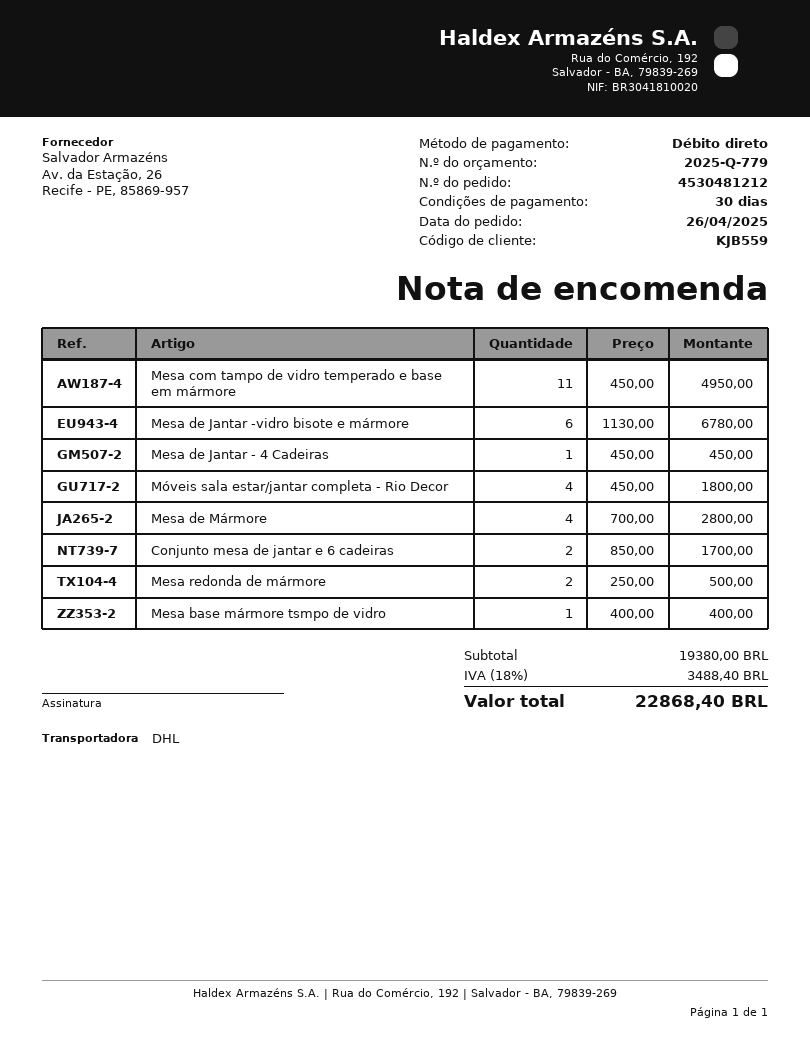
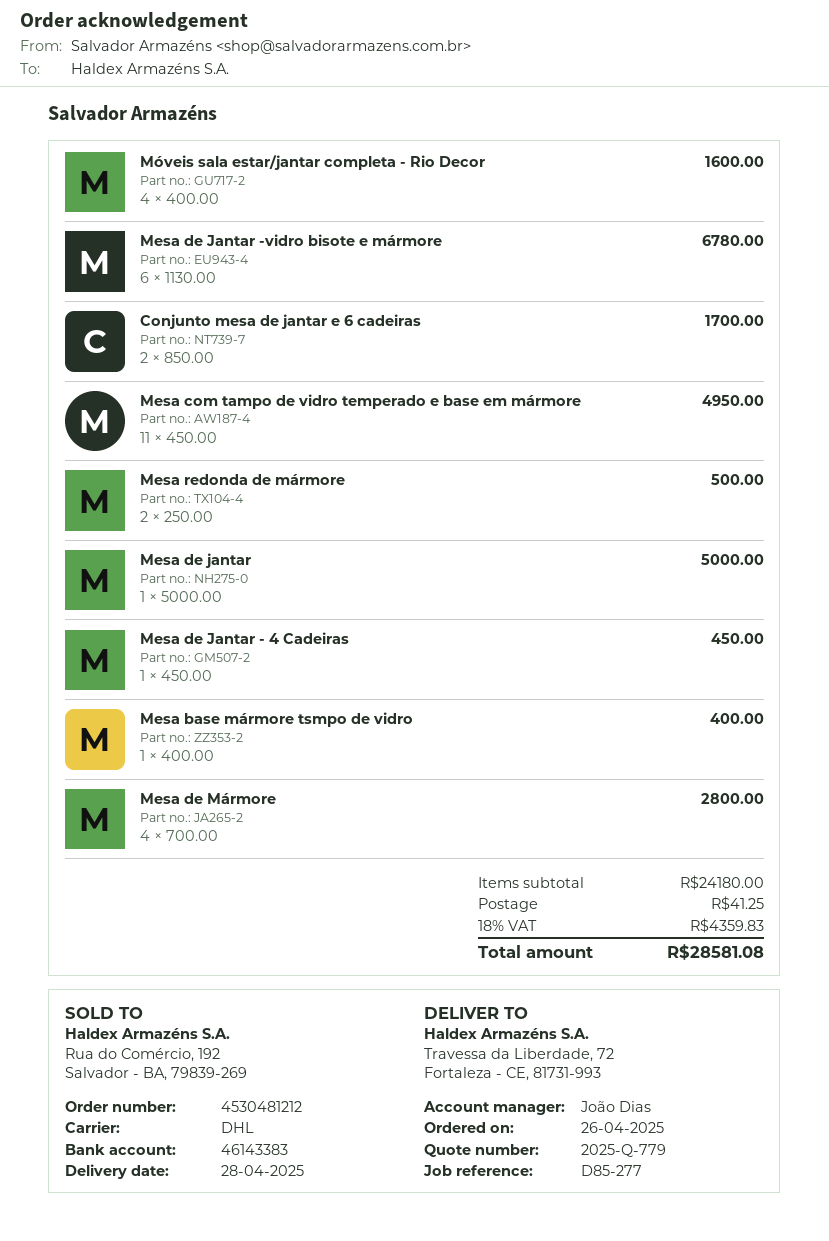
Móveis sala estar/jantar completa - Rio Decor: 4 x 450.00 = 1800.00 -> 4 x 400.00 = 1600.00
Mesa de jantar: none -> 1 x 5000.00 = 5000.00
subtotal: 19380.00 -> 24180.00
shipping: none -> 41.25
tax: 18% = 3488.40 -> 18% = 4359.83
total: 22868.40 -> 28581.08

